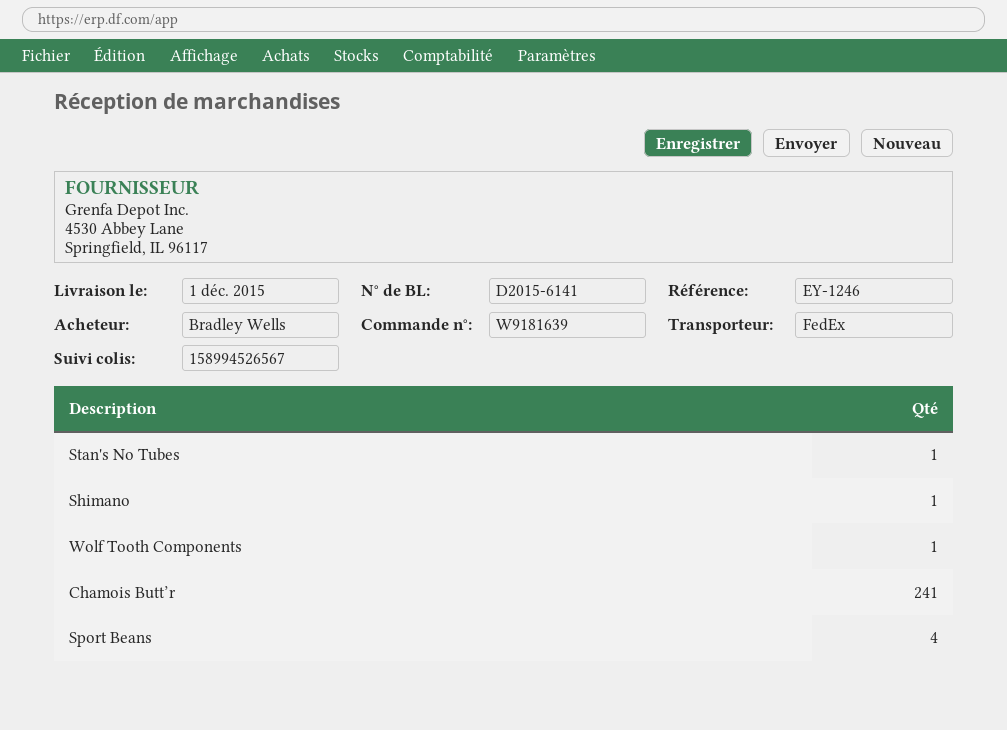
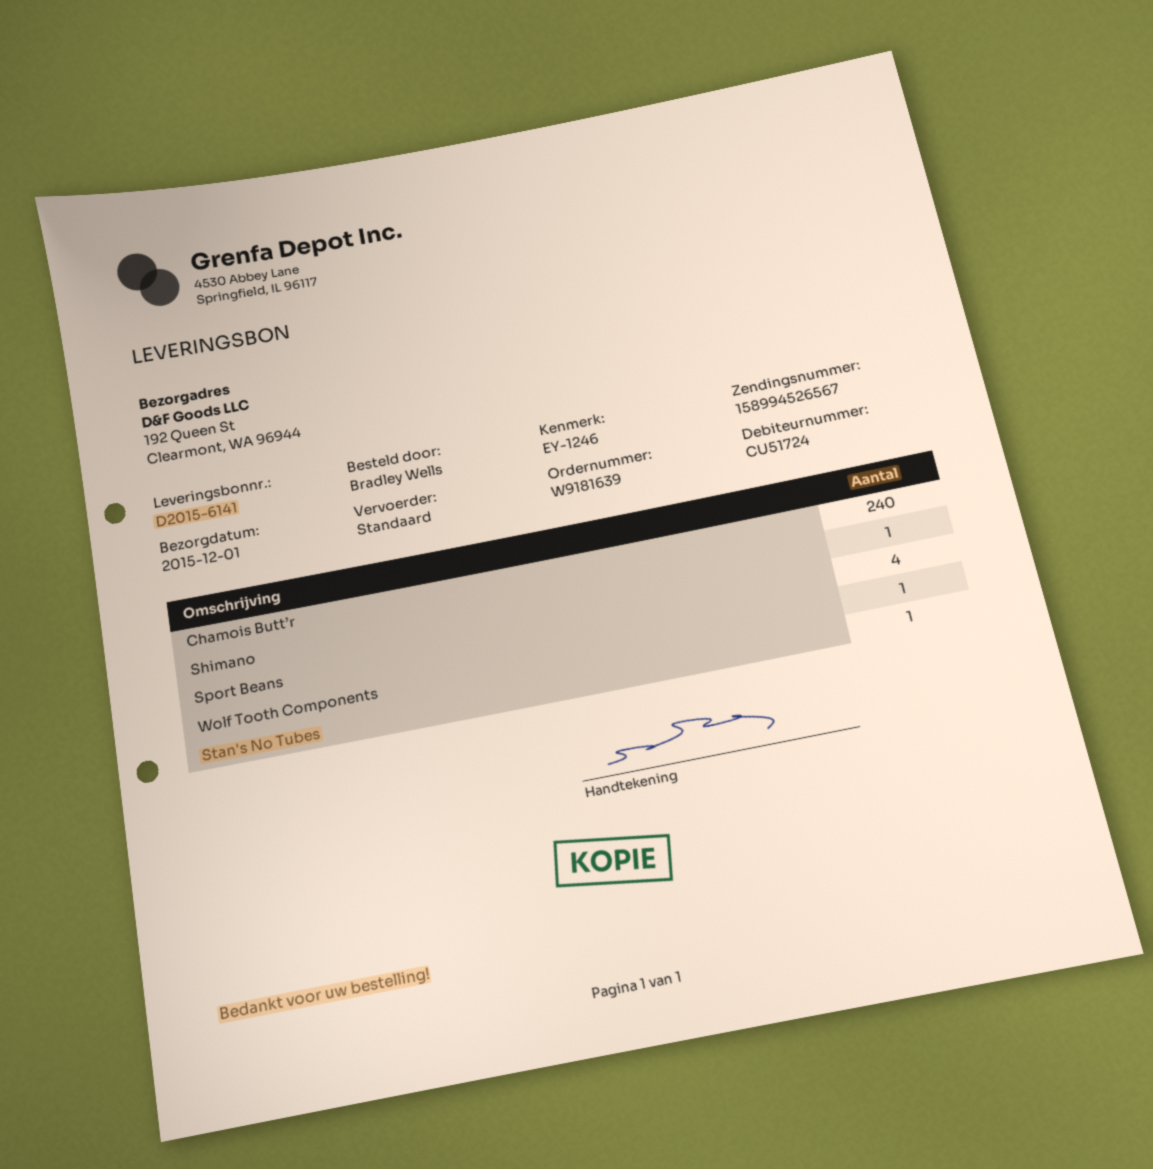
shipping method: FedEx -> standard
Chamois Butt’r: 241 -> 240

